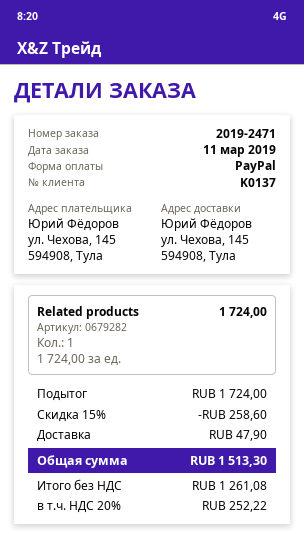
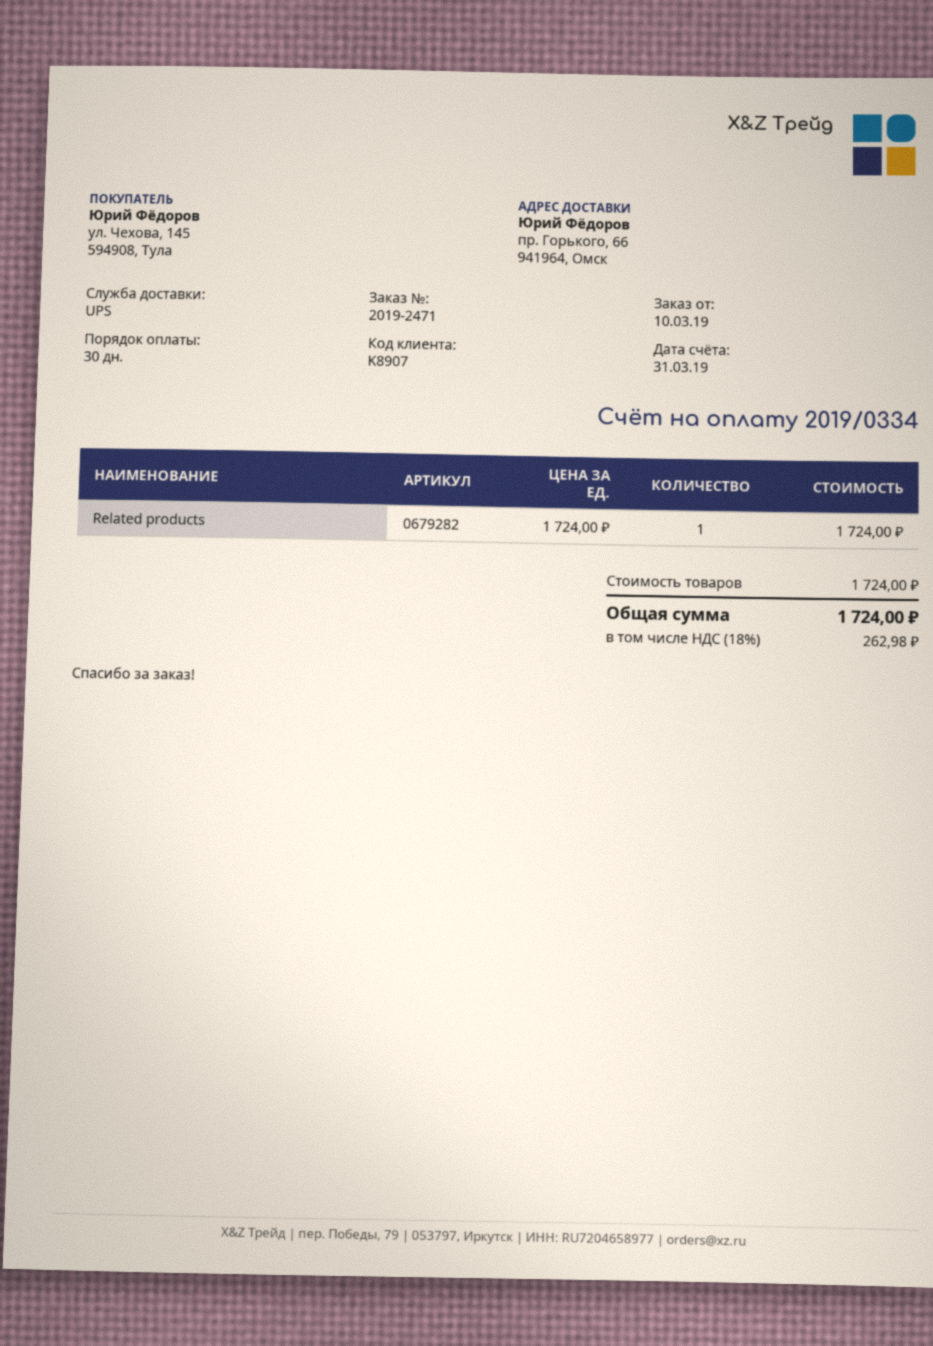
order date: 2019-03-11 -> 2019-03-10
customer number: K0137 -> K8907
ship to: ул. Чехова, 145, 594908, Тула -> пр. Горького, 66, 941964, Омск
discount: 15% = 258.60 -> none
shipping: 47.90 -> none
tax: 20% = 252.22 -> 18% = 262.98
total: 1513.30 -> 1724.00

